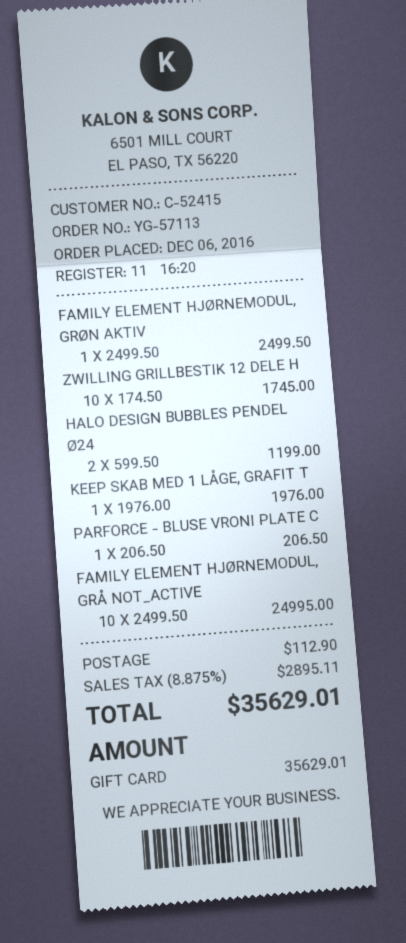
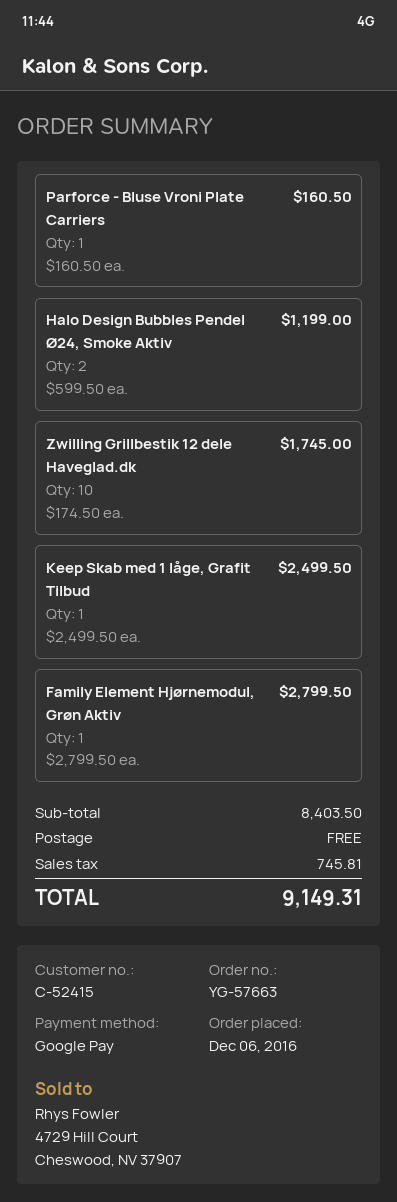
order number: YG-57113 -> YG-57663
payment method: gift card -> Google Pay
FAMILY ELEMENT HJØRNEMODUL, GRØN AKTIV: 1 x 2499.50 = 2499.50 -> 1 x 2799.50 = 2799.50
KEEP SKAB MED 1 LÅGE, GRAFIT T: 1 x 1976.00 = 1976.00 -> 1 x 2499.50 = 2499.50
PARFORCE - BLUSE VRONI PLATE C: 1 x 206.50 = 206.50 -> 1 x 160.50 = 160.50
FAMILY ELEMENT HJØRNEMODUL, GRÅ NOT_ACTIVE: 10 x 2499.50 = 24995.00 -> none
shipping: 112.90 -> 0.00
tax: 2895.11 -> 745.81
total: 35629.01 -> 9149.31

